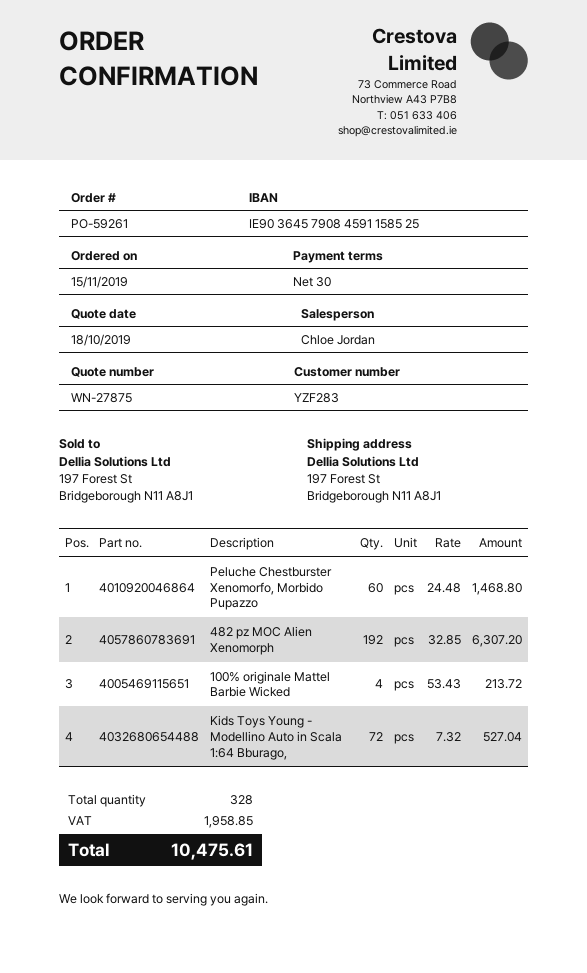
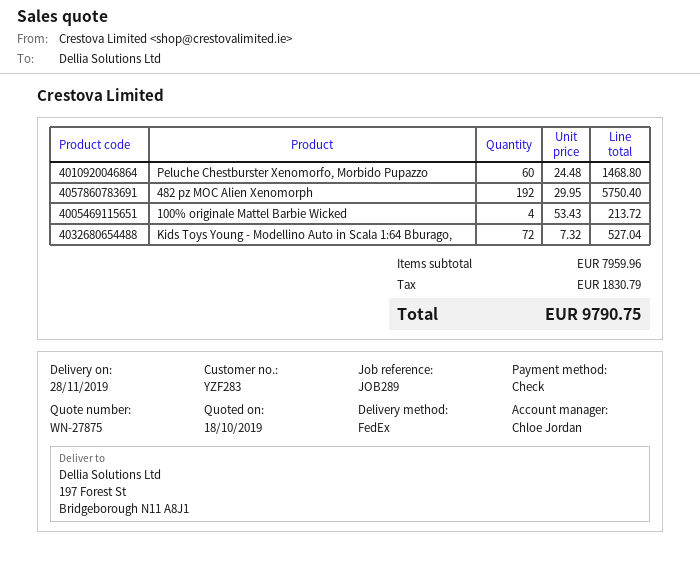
482 pz MOC Alien Xenomorph: 192 x 32.85 = 6307.20 -> 192 x 29.95 = 5750.40
tax: 1958.85 -> 1830.79
total: 10475.61 -> 9790.75

